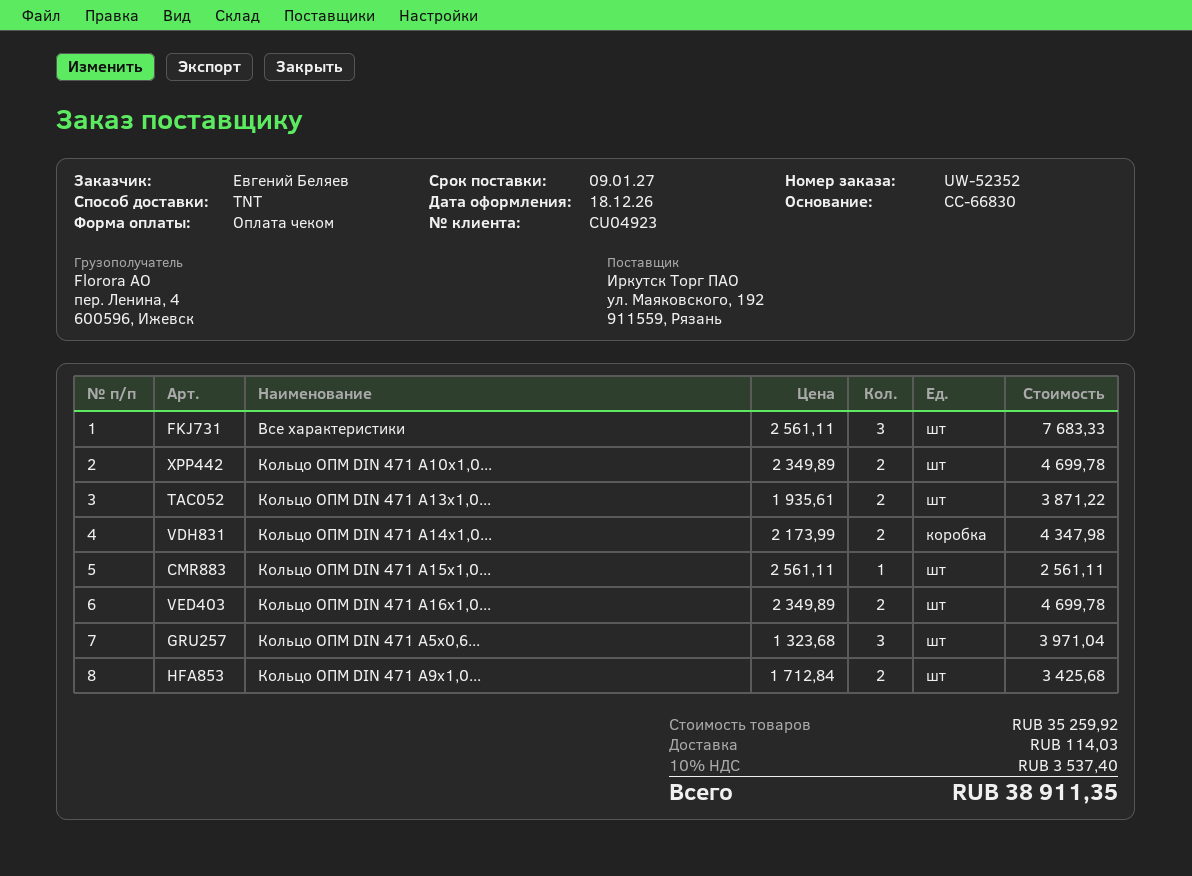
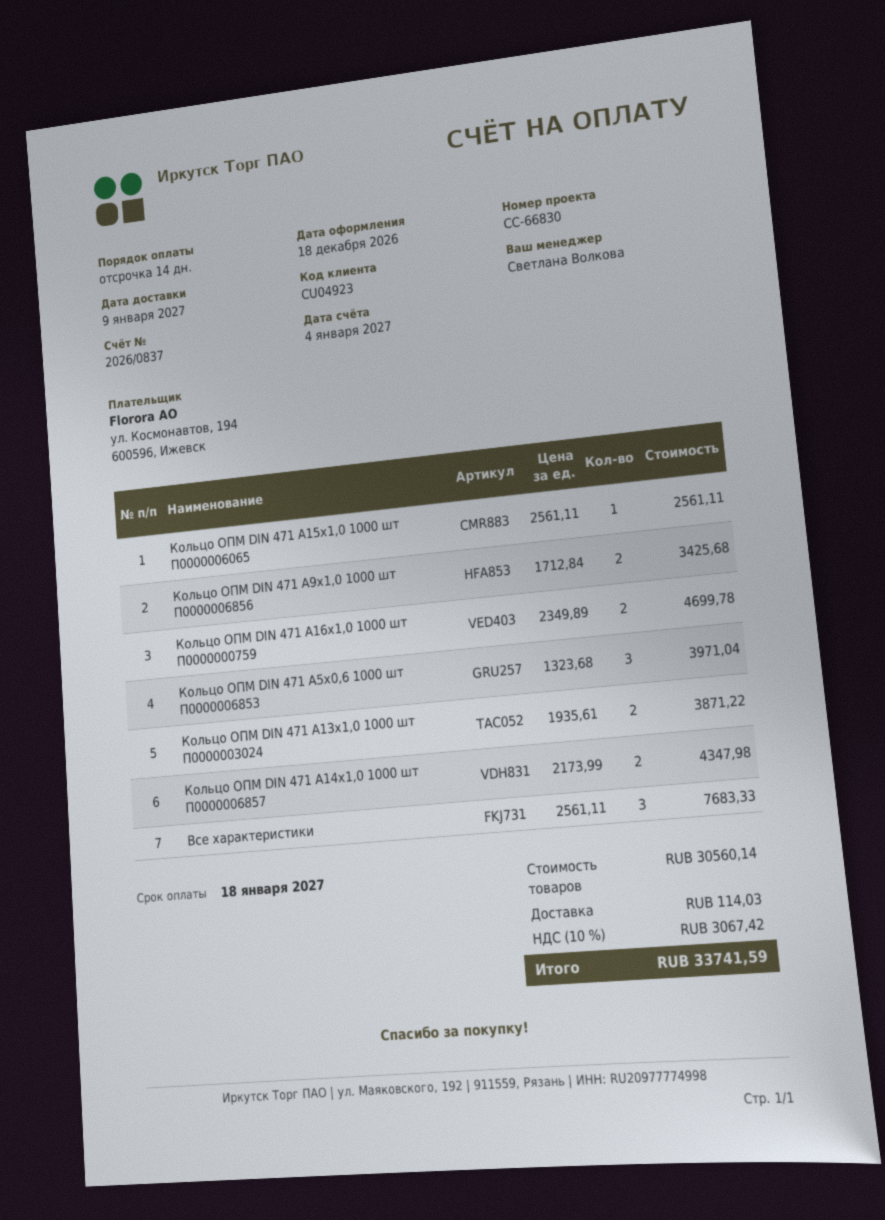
Кольцо ОПМ DIN 471 А10x1,0...: 2 x 2349.89 = 4699.78 -> none
subtotal: 35259.92 -> 30560.14
tax: 10% = 3537.40 -> 10% = 3067.42
total: 38911.35 -> 33741.59

